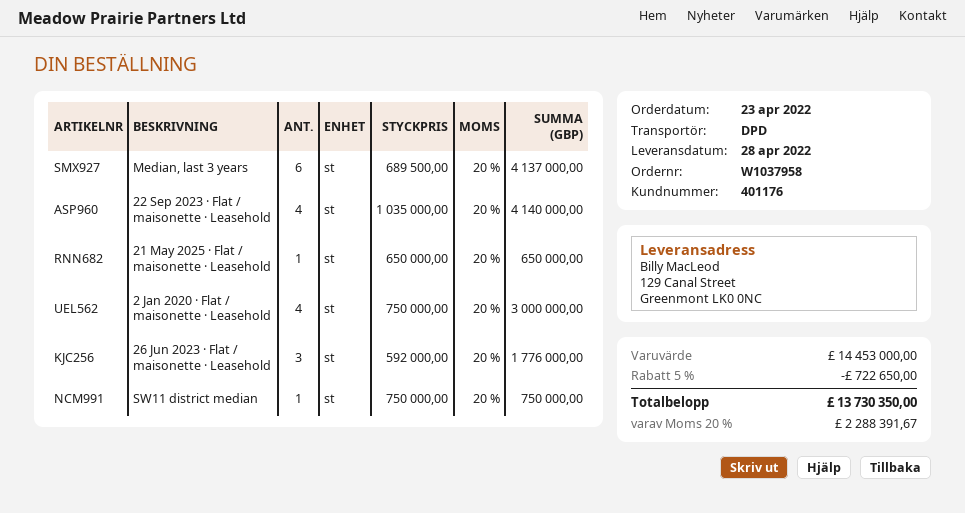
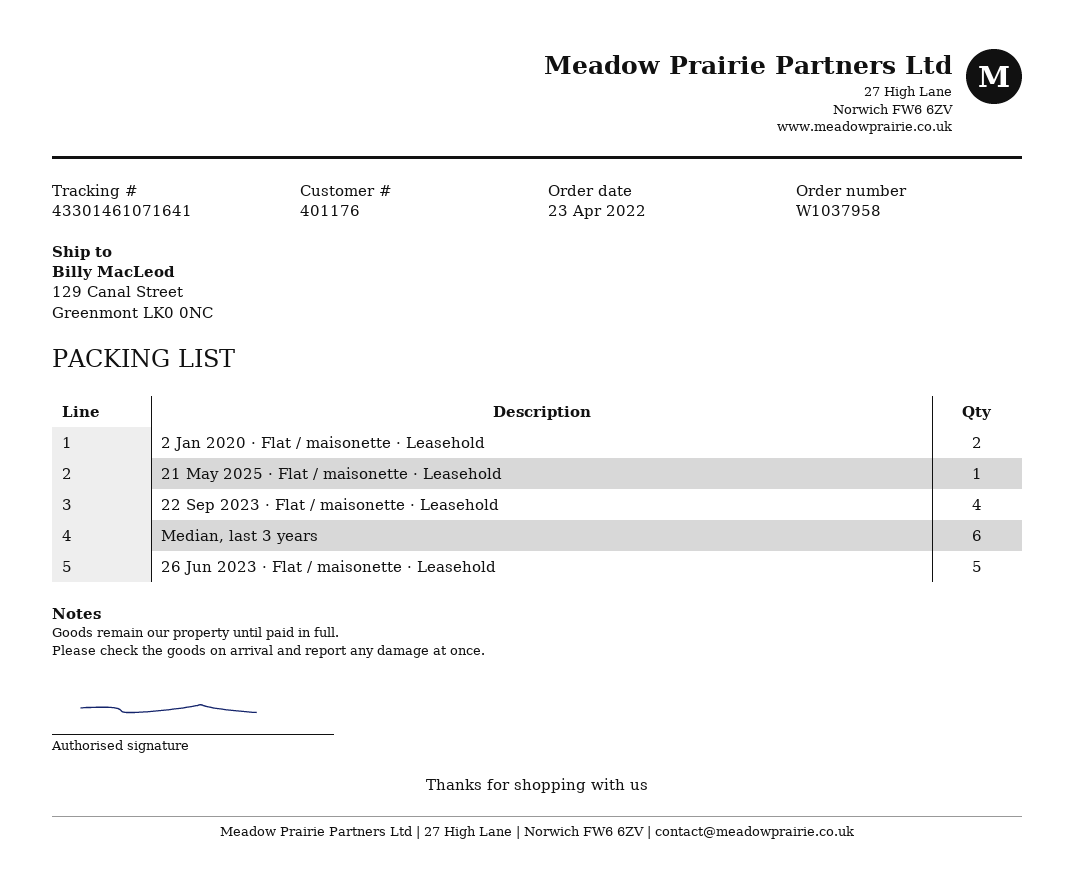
2 Jan 2020 · Flat / maisonette · Leasehold: 4 -> 2
26 Jun 2023 · Flat / maisonette · Leasehold: 3 -> 5
SW11 district median: 1 -> none

